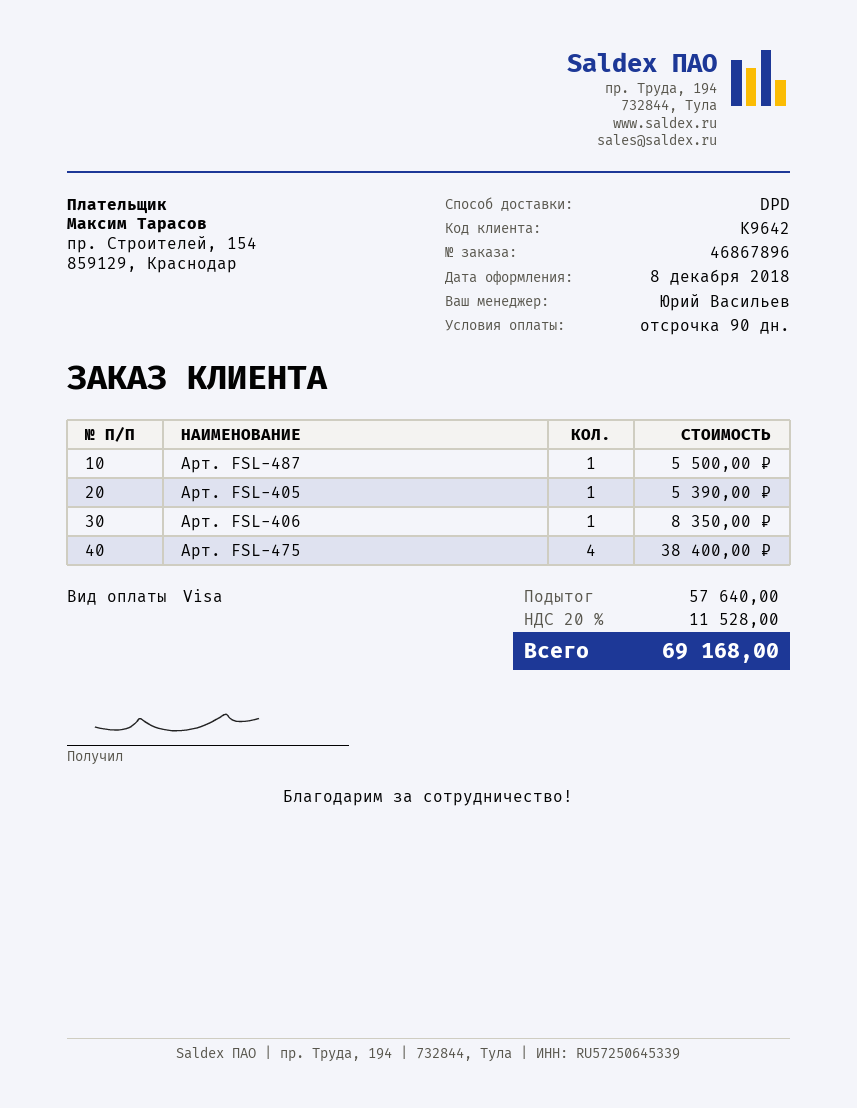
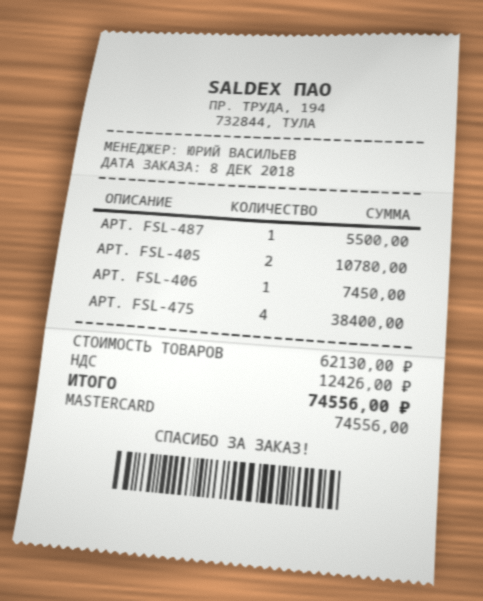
payment method: Visa -> Mastercard
Арт. FSL-405: 1 for 5390.00 -> 2 for 10780.00
Арт. FSL-406: 1 for 8350.00 -> 1 for 7450.00
subtotal: 57640.00 -> 62130.00
tax: 11528.00 -> 12426.00
total: 69168.00 -> 74556.00

